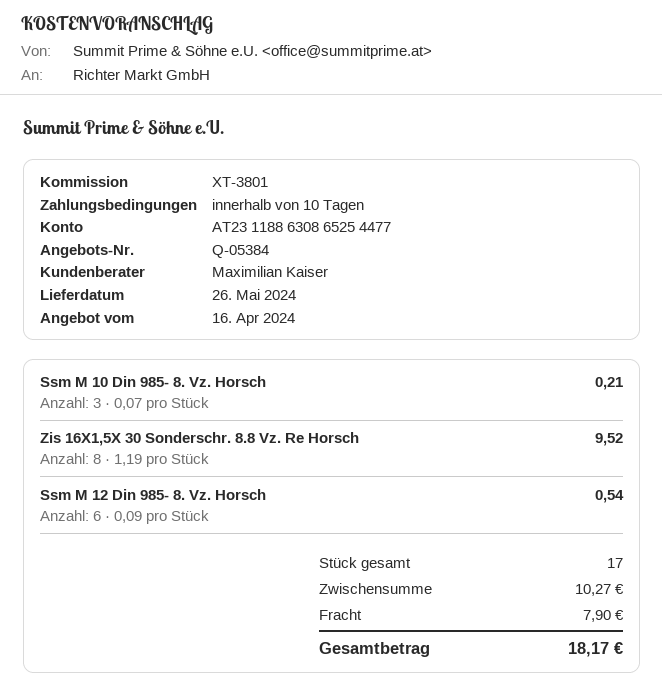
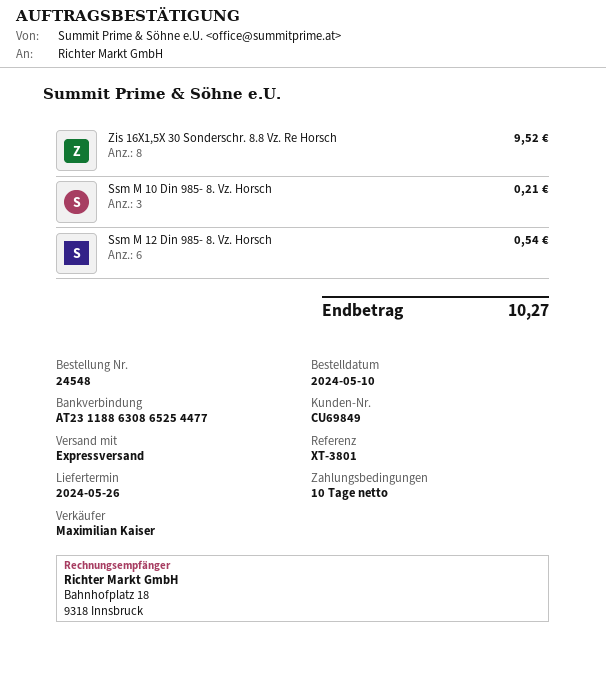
shipping: 7.90 -> none
total: 18.17 -> 10.27

